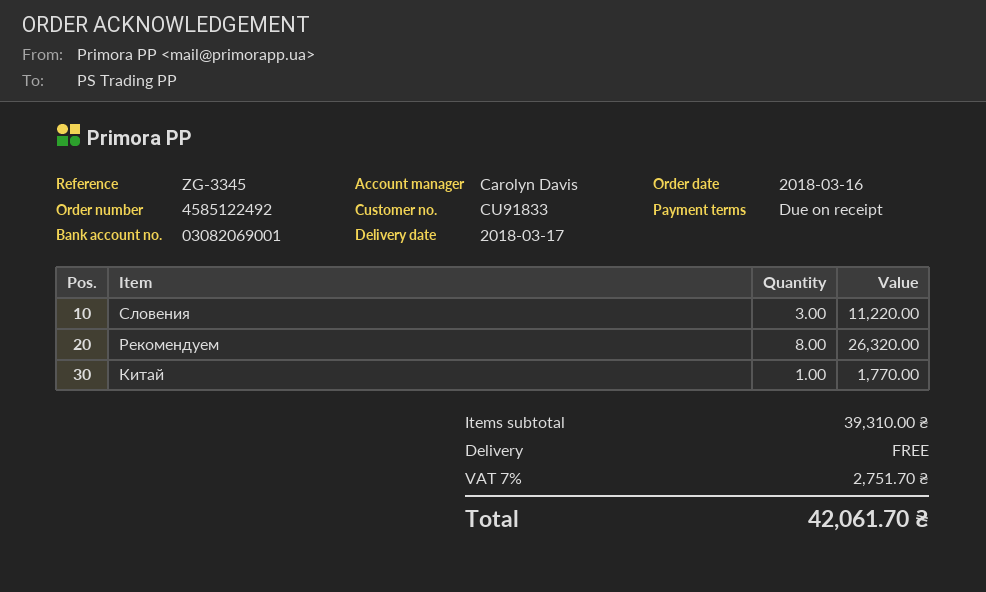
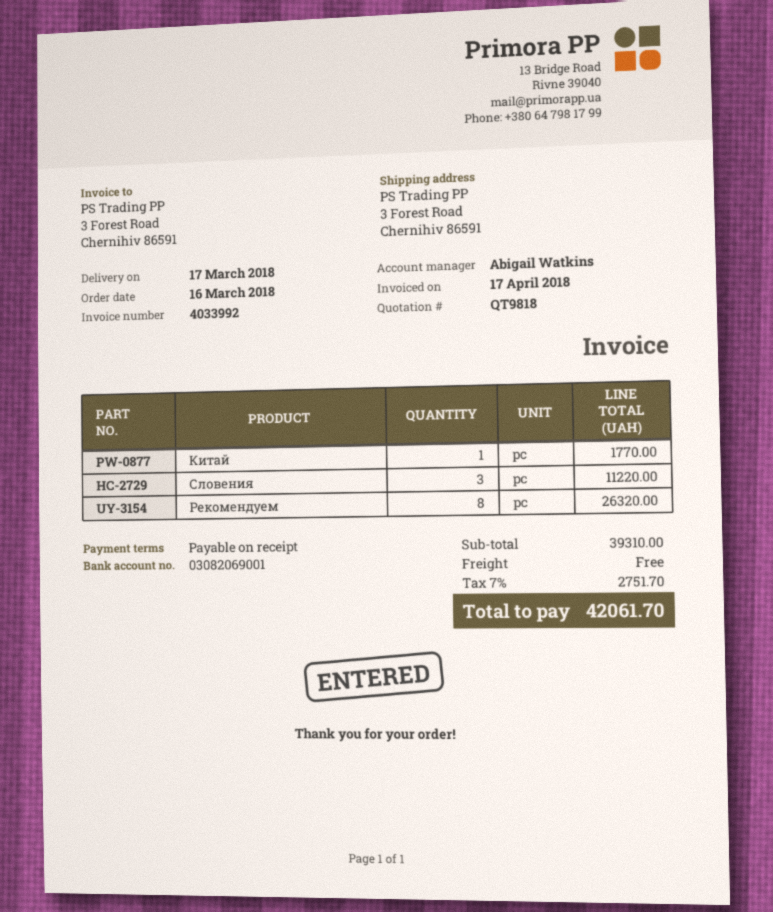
sales rep: Carolyn Davis -> Abigail Watkins

